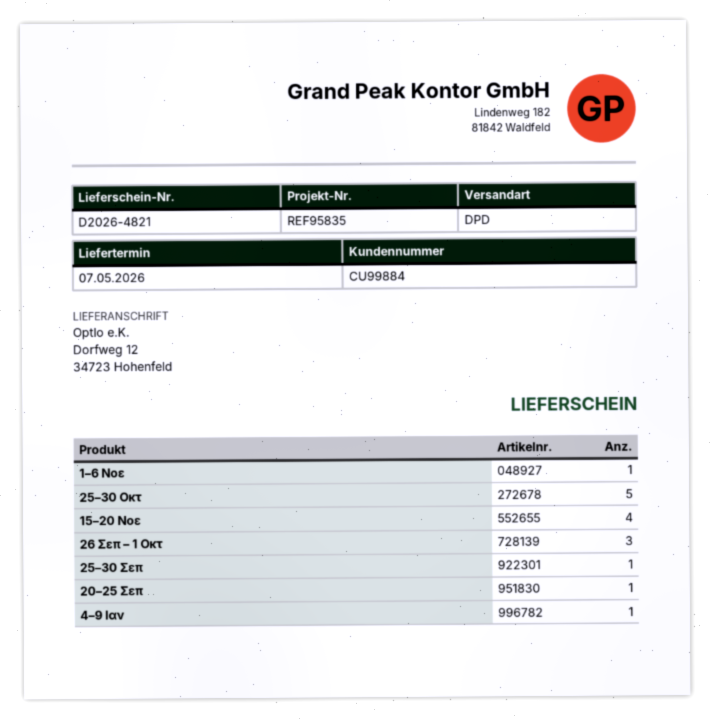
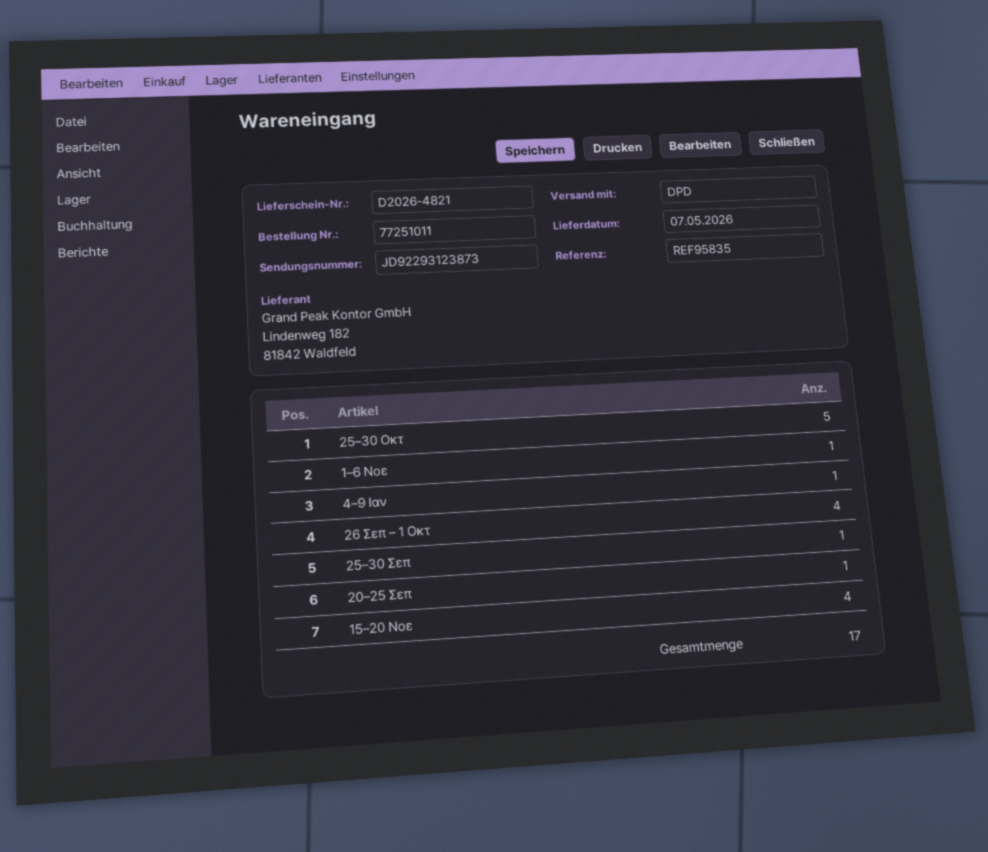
26 Σεπ – 1 Οκτ: 3 -> 4

